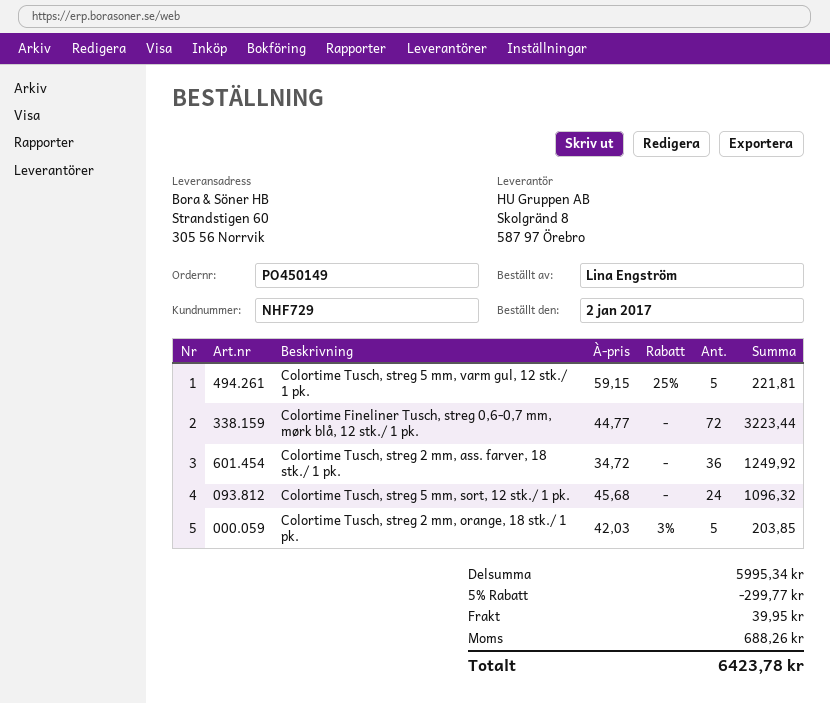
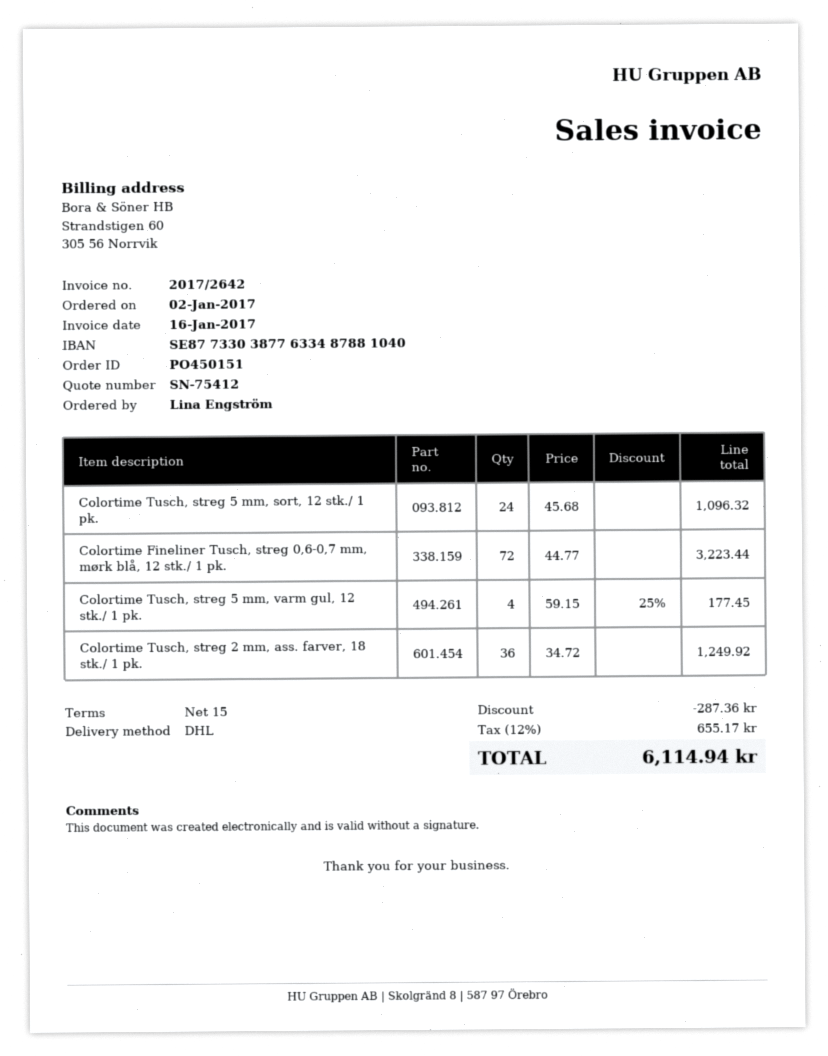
order number: PO450149 -> PO450151
Colortime Tusch, streg 5 mm, varm gul, 12 stk./ 1 pk.: 5 x 59.15 - 25% = 221.81 -> 4 x 59.15 - 25% = 177.45
Colortime Tusch, streg 2 mm, orange, 18 stk./ 1 pk.: 5 x 42.03 - 3% = 203.85 -> none
discount: 299.77 -> 287.36
shipping: 39.95 -> none
tax: 688.26 -> 655.17
total: 6423.78 -> 6114.94

